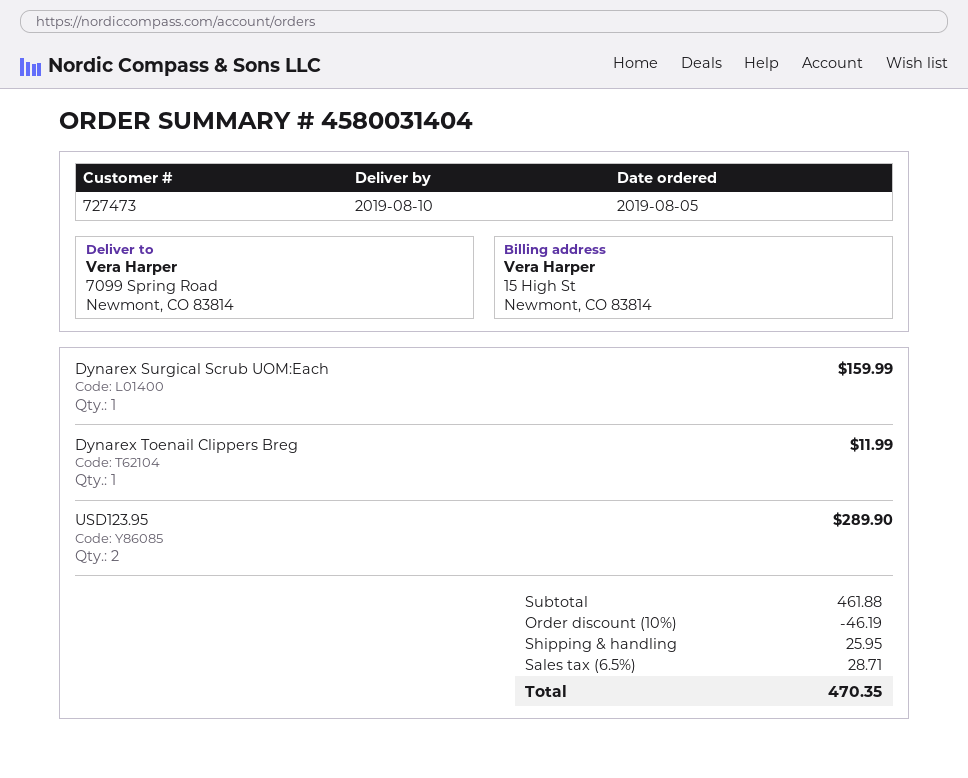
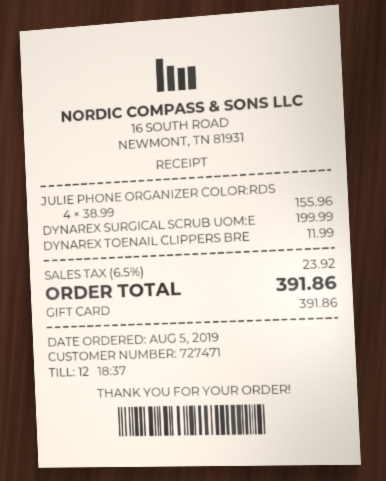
customer number: 727473 -> 727471
Dynarex Surgical Scrub UOM:Each: 1 for 159.99 -> 1 for 199.99
USD123.95: 2 for 289.90 -> none
JULIE PHONE ORGANIZER COLOR:RDS: none -> 4 for 155.96
discount: 10% = 46.19 -> none
shipping: 25.95 -> none
tax: 6.5% = 28.71 -> 6.5% = 23.92
total: 470.35 -> 391.86

